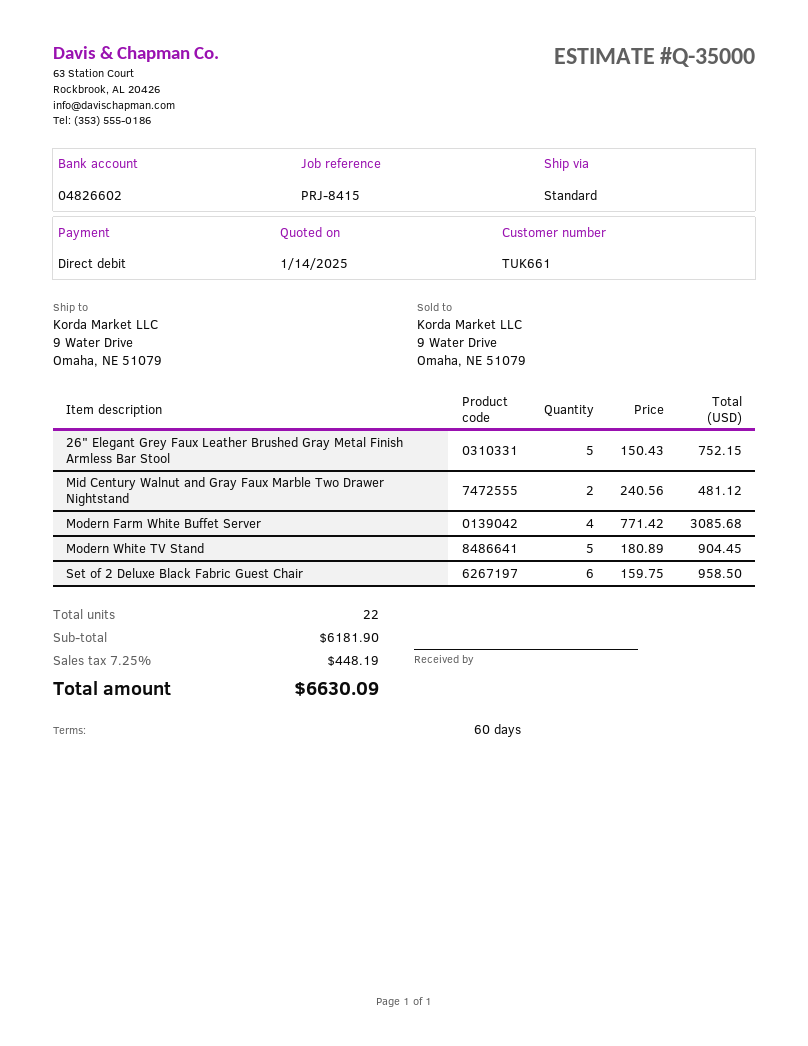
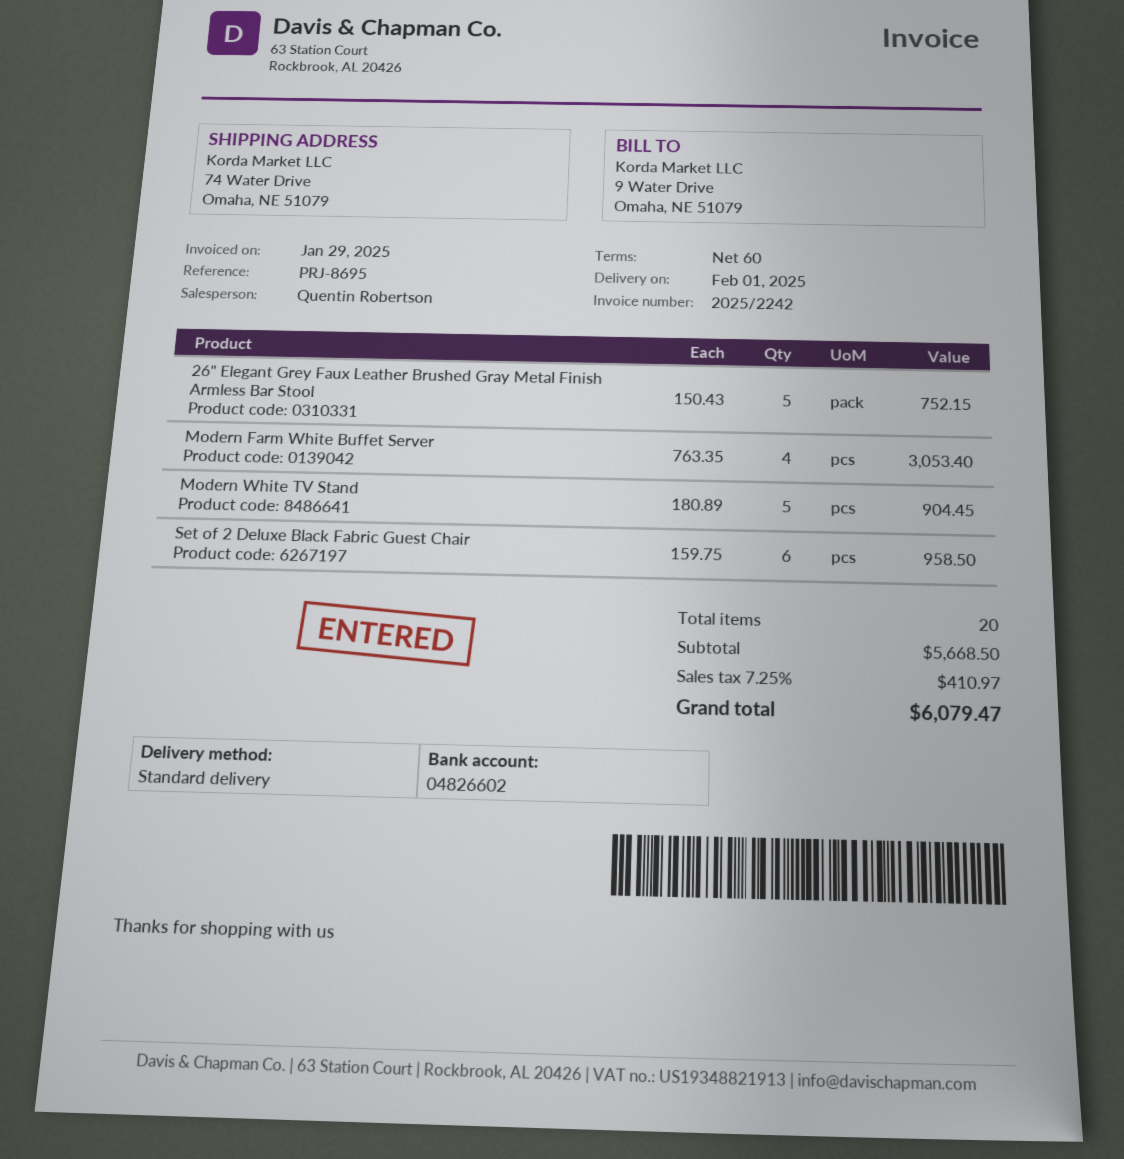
reference: PRJ-8415 -> PRJ-8695
ship to: 9 Water Drive, Omaha, NE 51079 -> 74 Water Drive, Omaha, NE 51079
Mid Century Walnut and Gray Faux Marble Two Drawer Nightstand: 2 x 240.56 = 481.12 -> none
Modern Farm White Buffet Server: 4 x 771.42 = 3085.68 -> 4 x 763.35 = 3053.40
total quantity: 22 -> 20
subtotal: 6181.90 -> 5668.50
tax: 7.25% = 448.19 -> 7.25% = 410.97
total: 6630.09 -> 6079.47

